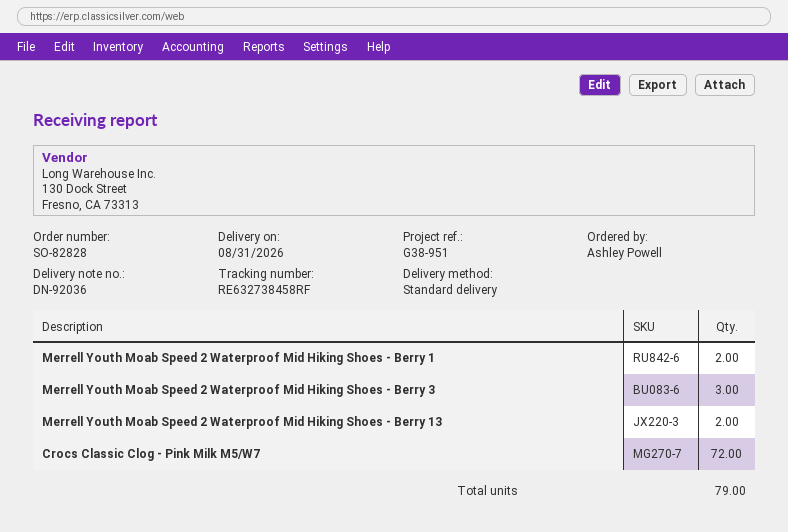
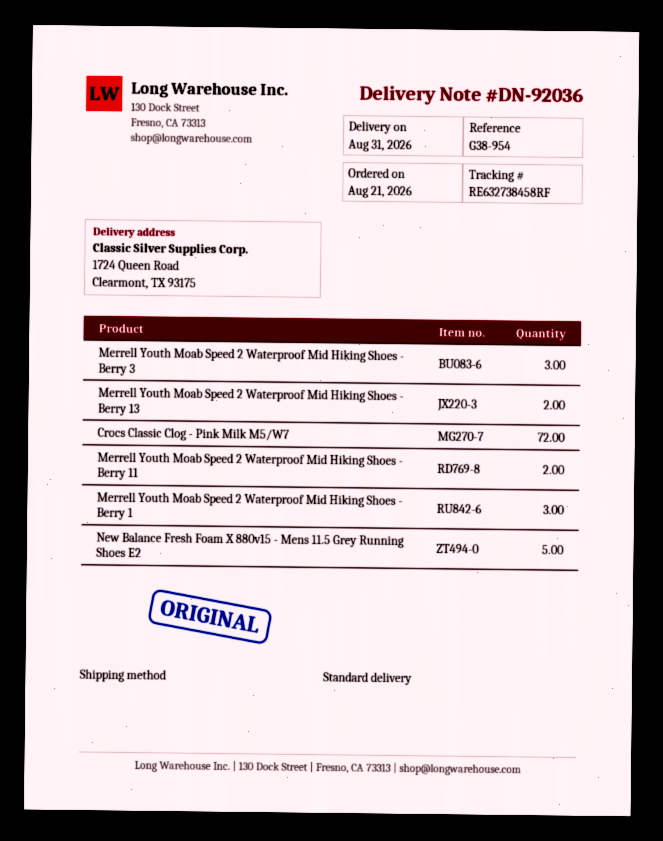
reference: G38-951 -> G38-954
Merrell Youth Moab Speed 2 Waterproof Mid Hiking Shoes - Berry 1: 2 -> 3
Merrell Youth Moab Speed 2 Waterproof Mid Hiking Shoes - Berry 11: none -> 2
New Balance Fresh Foam X 880v15 - Mens 11.5 Grey Running Shoes E2: none -> 5

